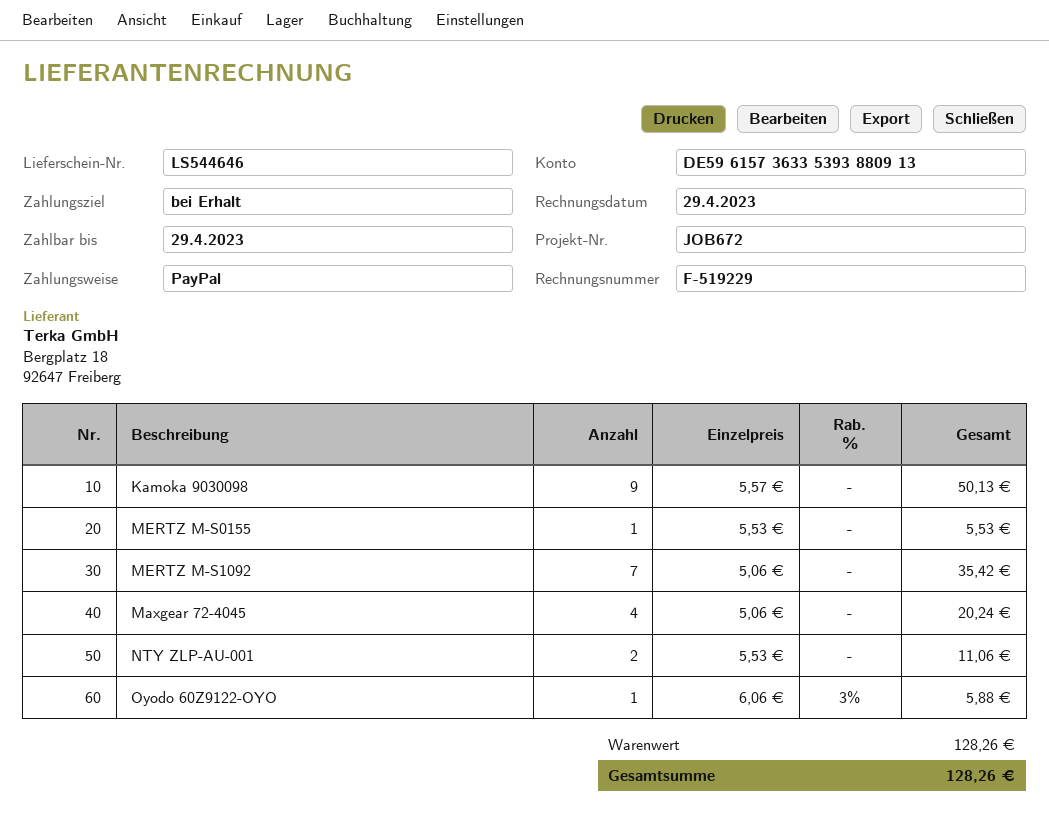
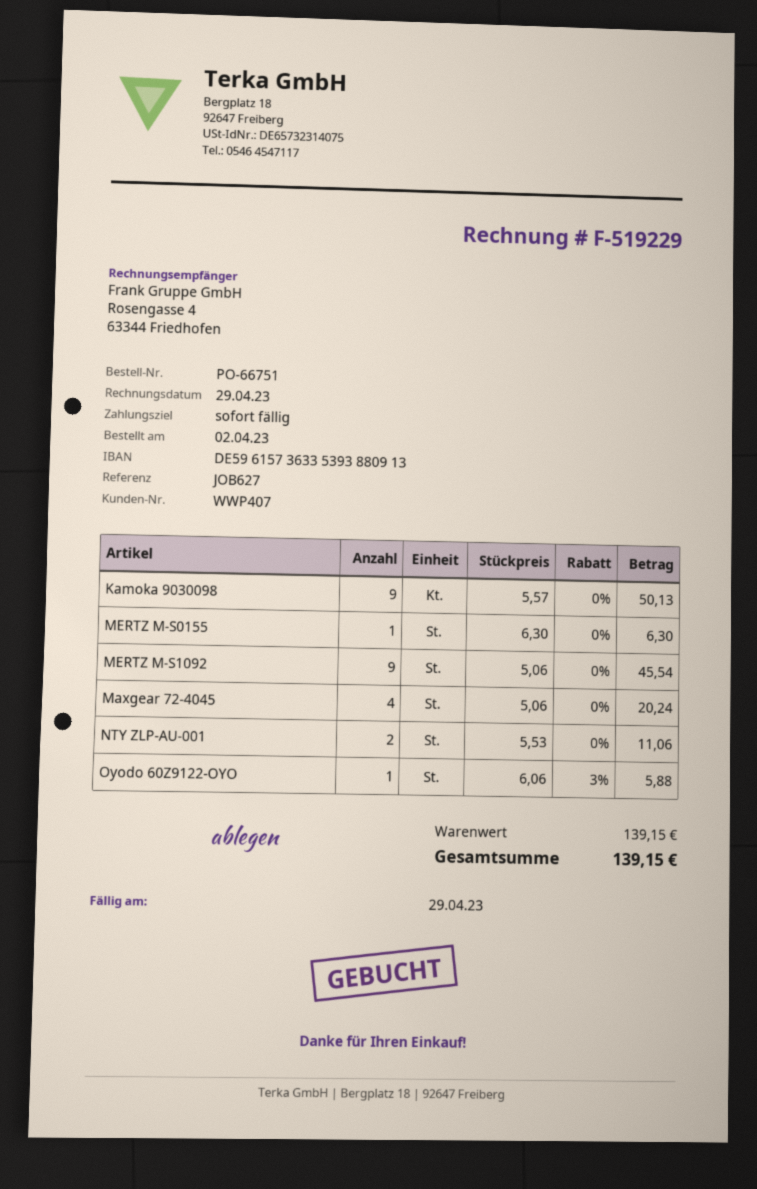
reference: JOB672 -> JOB627
MERTZ M-S0155: 1 x 5.53 = 5.53 -> 1 x 6.30 = 6.30
MERTZ M-S1092: 7 x 5.06 = 35.42 -> 9 x 5.06 = 45.54
subtotal: 128.26 -> 139.15
total: 128.26 -> 139.15

